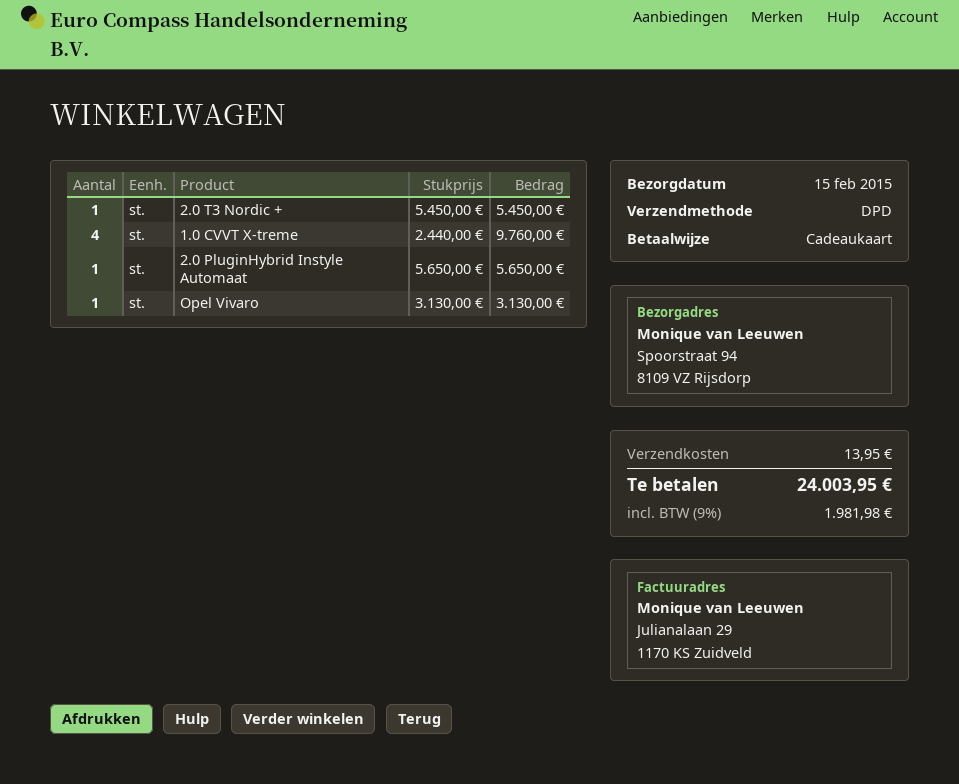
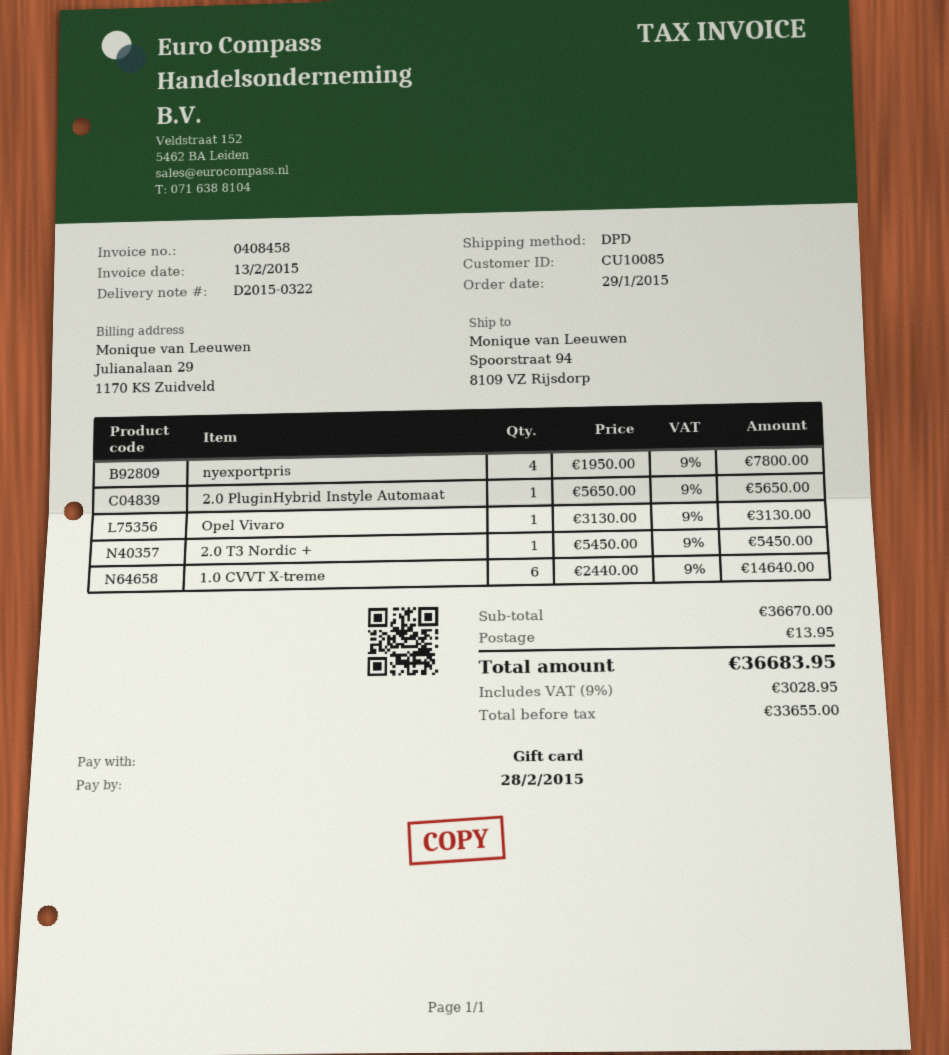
1.0 CVVT X-treme: 4 x 2440.00 = 9760.00 -> 6 x 2440.00 = 14640.00
nyexportpris: none -> 4 x 1950.00 = 7800.00
tax: 9% = 1981.98 -> 9% = 3028.95
total: 24003.95 -> 36683.95

